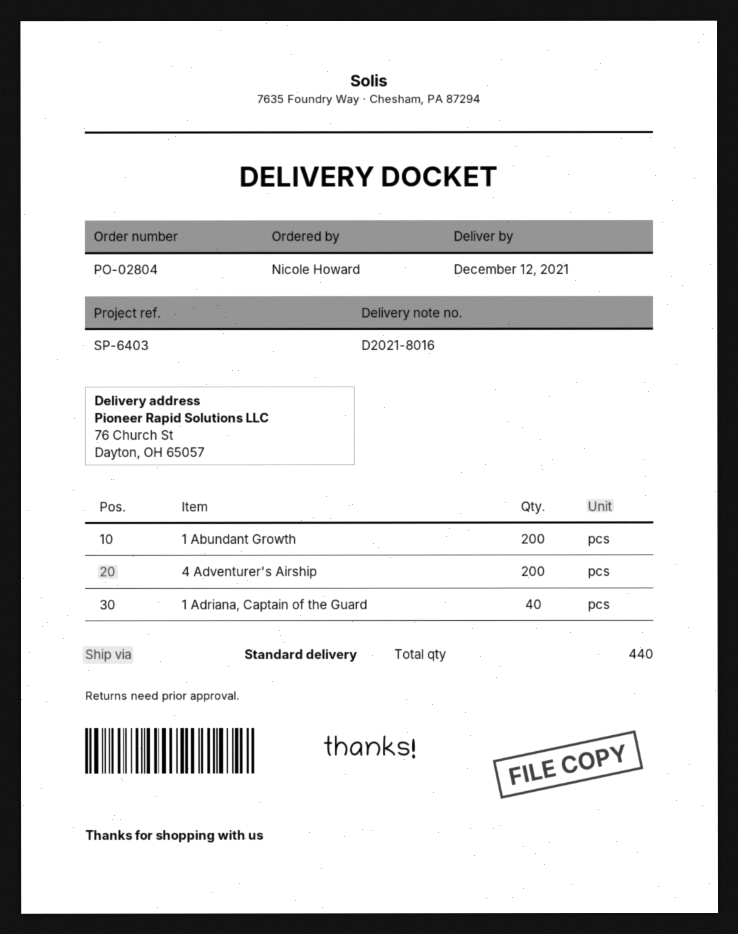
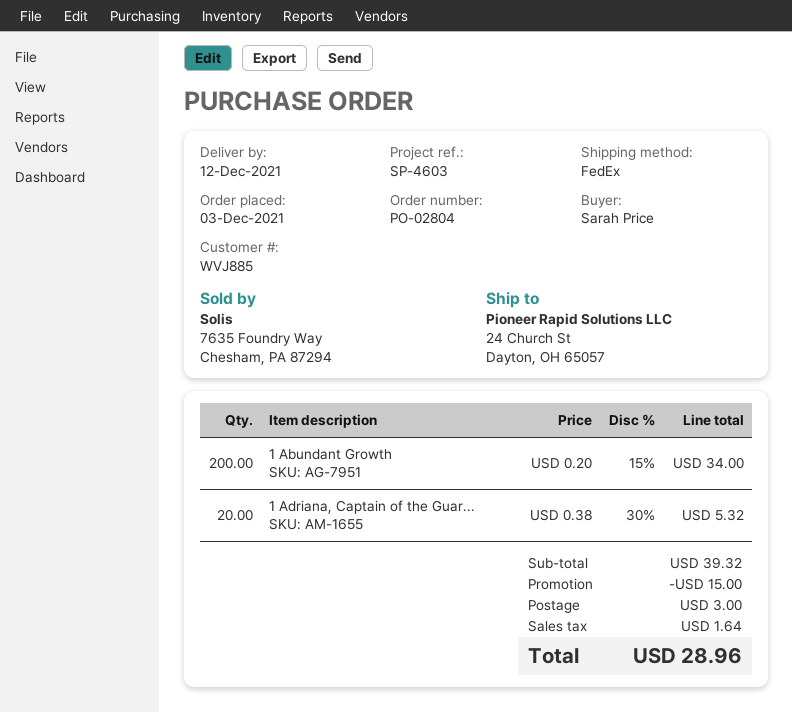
reference: SP-6403 -> SP-4603
ordered by: Nicole Howard -> Sarah Price
shipping method: standard -> FedEx
ship to: 76 Church St, Dayton, OH 65057 -> 24 Church St, Dayton, OH 65057
4 Adventurer's Airship: 200 -> none
1 Adriana, Captain of the Guard: 40 -> 20

